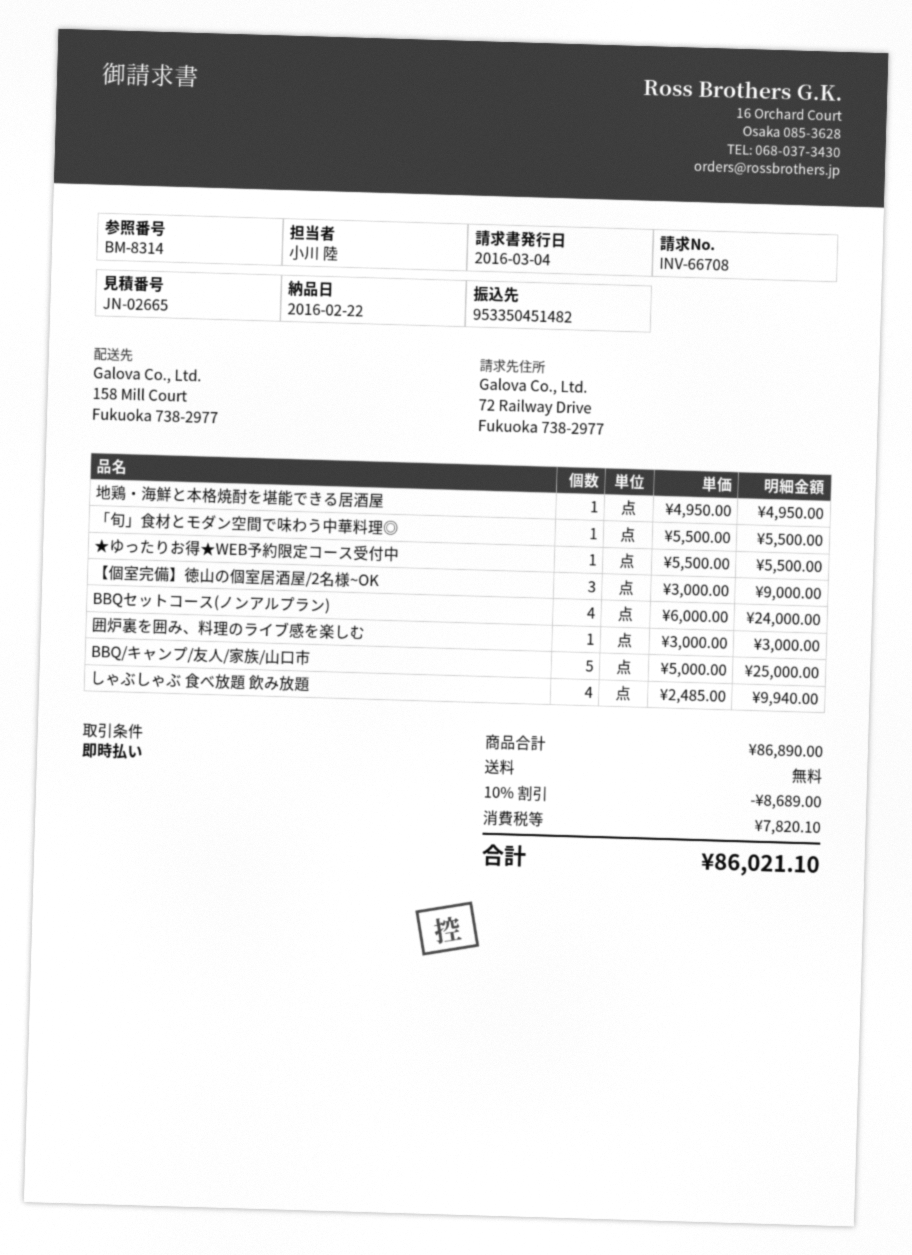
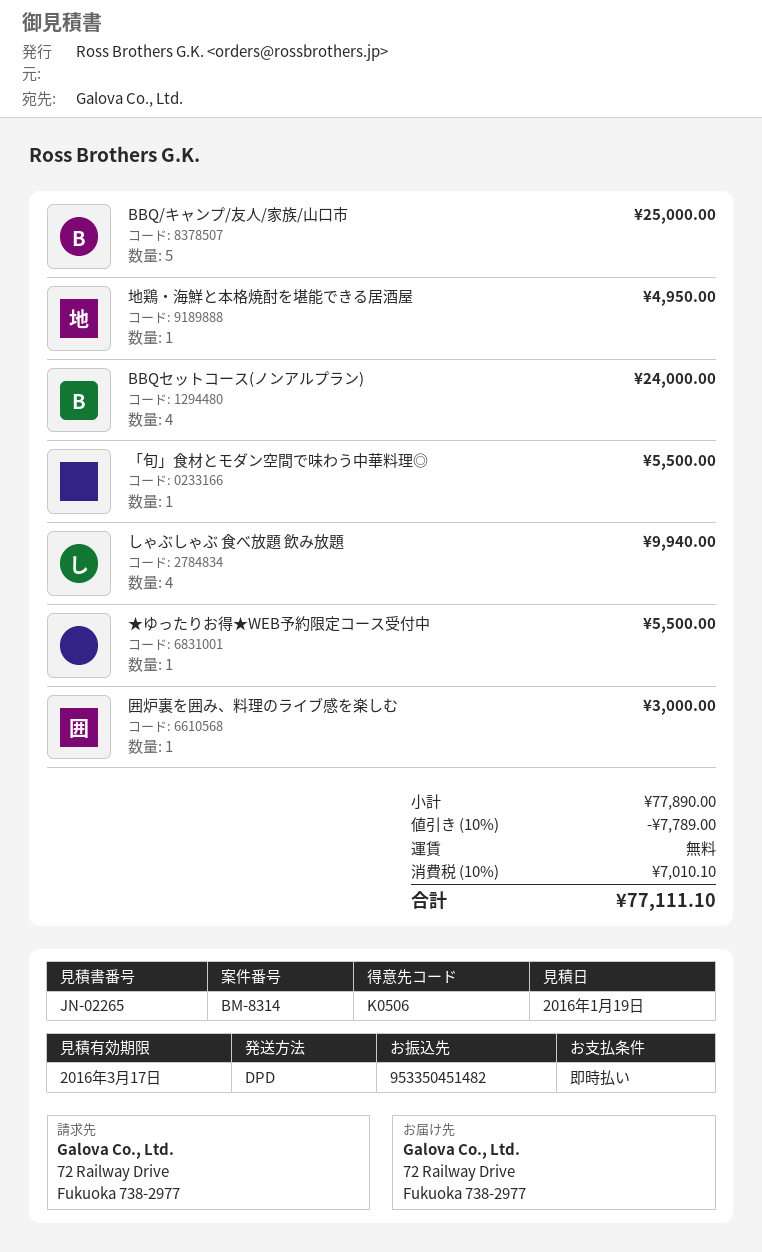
quote number: JN-02665 -> JN-02265
ship to: 158 Mill Court, Fukuoka 738-2977 -> 72 Railway Drive, Fukuoka 738-2977
【個室完備】徳山の個室居酒屋/2名様~OK: 3 for 9000.00 -> none
subtotal: 86890.00 -> 77890.00
discount: 10% = 8689.00 -> 10% = 7789.00
tax: 7820.10 -> 7010.10
total: 86021.10 -> 77111.10

